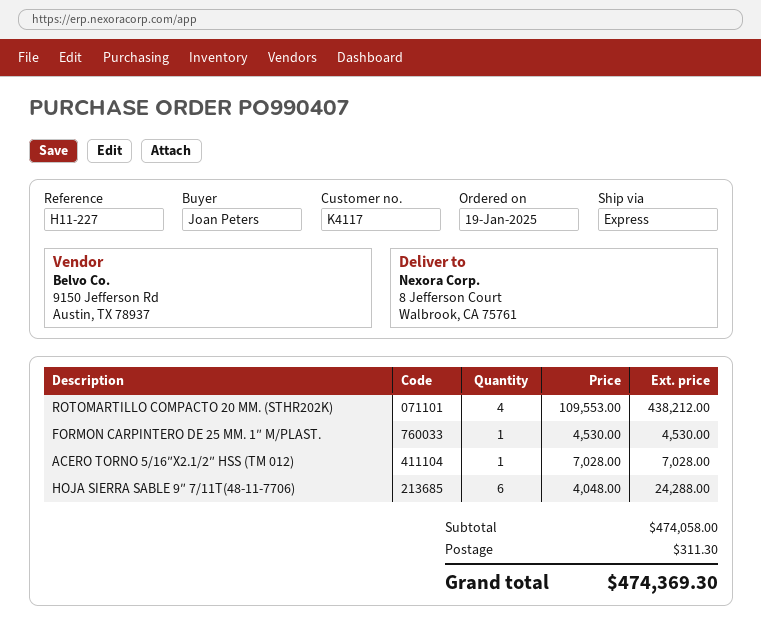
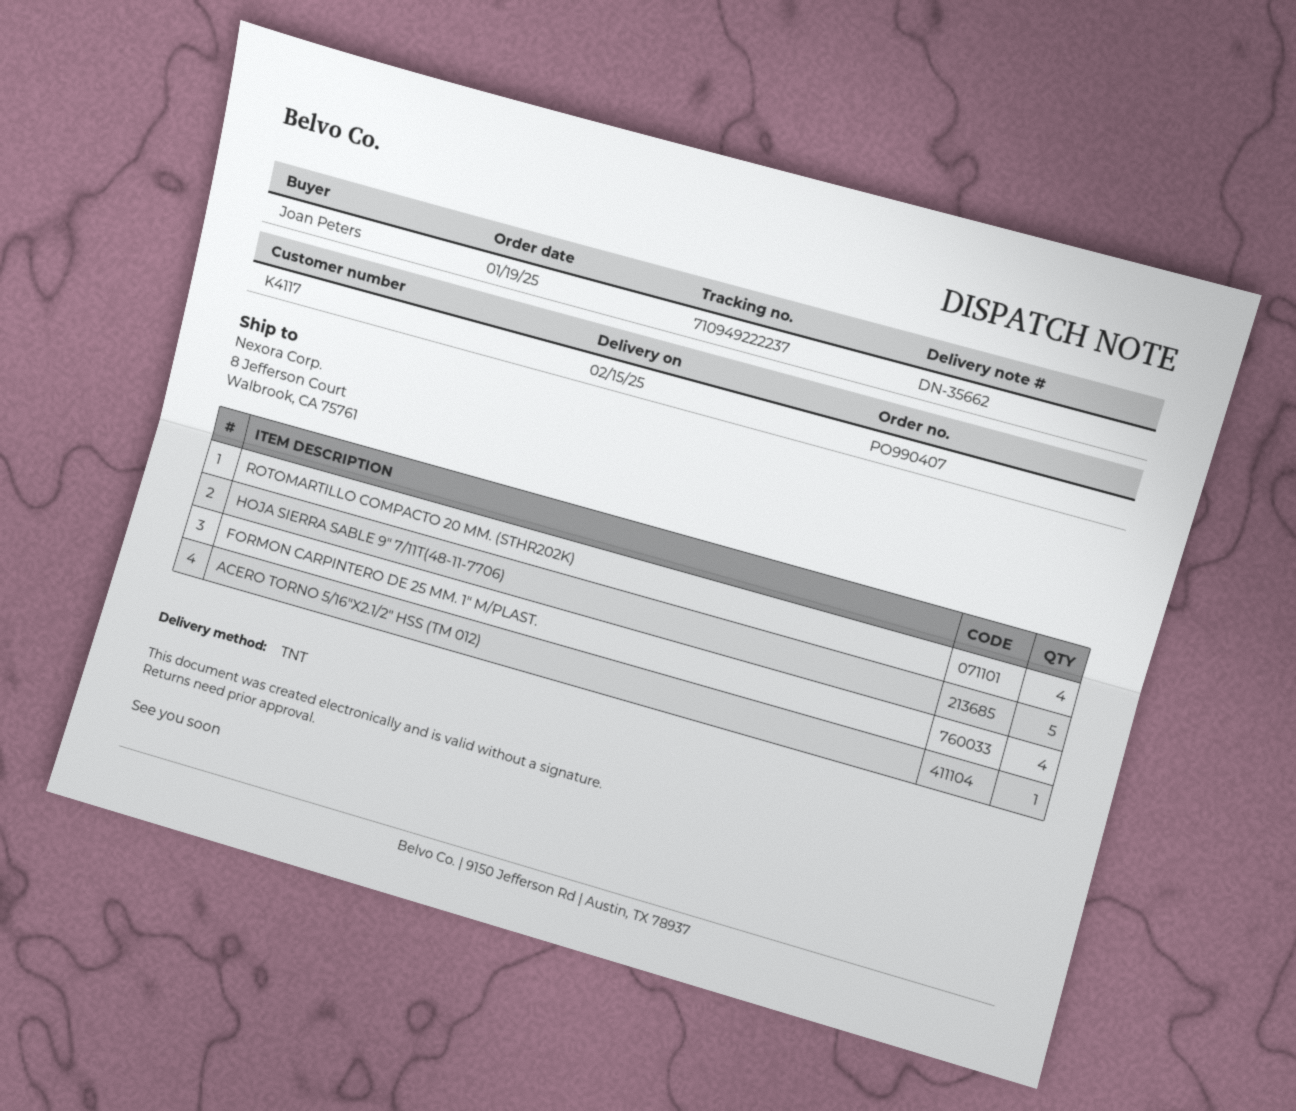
shipping method: express -> TNT
FORMON CARPINTERO DE 25 MM. 1″ M/PLAST.: 1 -> 4
HOJA SIERRA SABLE 9″ 7/11T(48-11-7706): 6 -> 5

